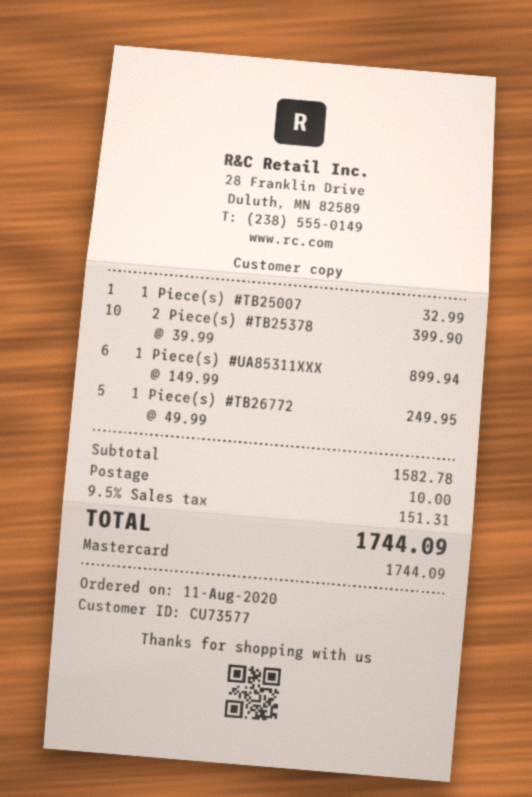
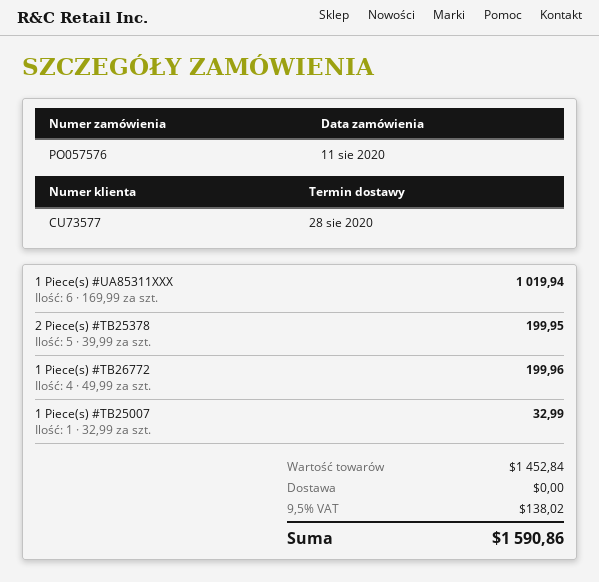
2 Piece(s) #TB25378: 10 x 39.99 = 399.90 -> 5 x 39.99 = 199.95
1 Piece(s) #UA85311XXX: 6 x 149.99 = 899.94 -> 6 x 169.99 = 1019.94
1 Piece(s) #TB26772: 5 x 49.99 = 249.95 -> 4 x 49.99 = 199.96
subtotal: 1582.78 -> 1452.84
shipping: 10.00 -> 0.00
tax: 9.5% = 151.31 -> 9.5% = 138.02
total: 1744.09 -> 1590.86

